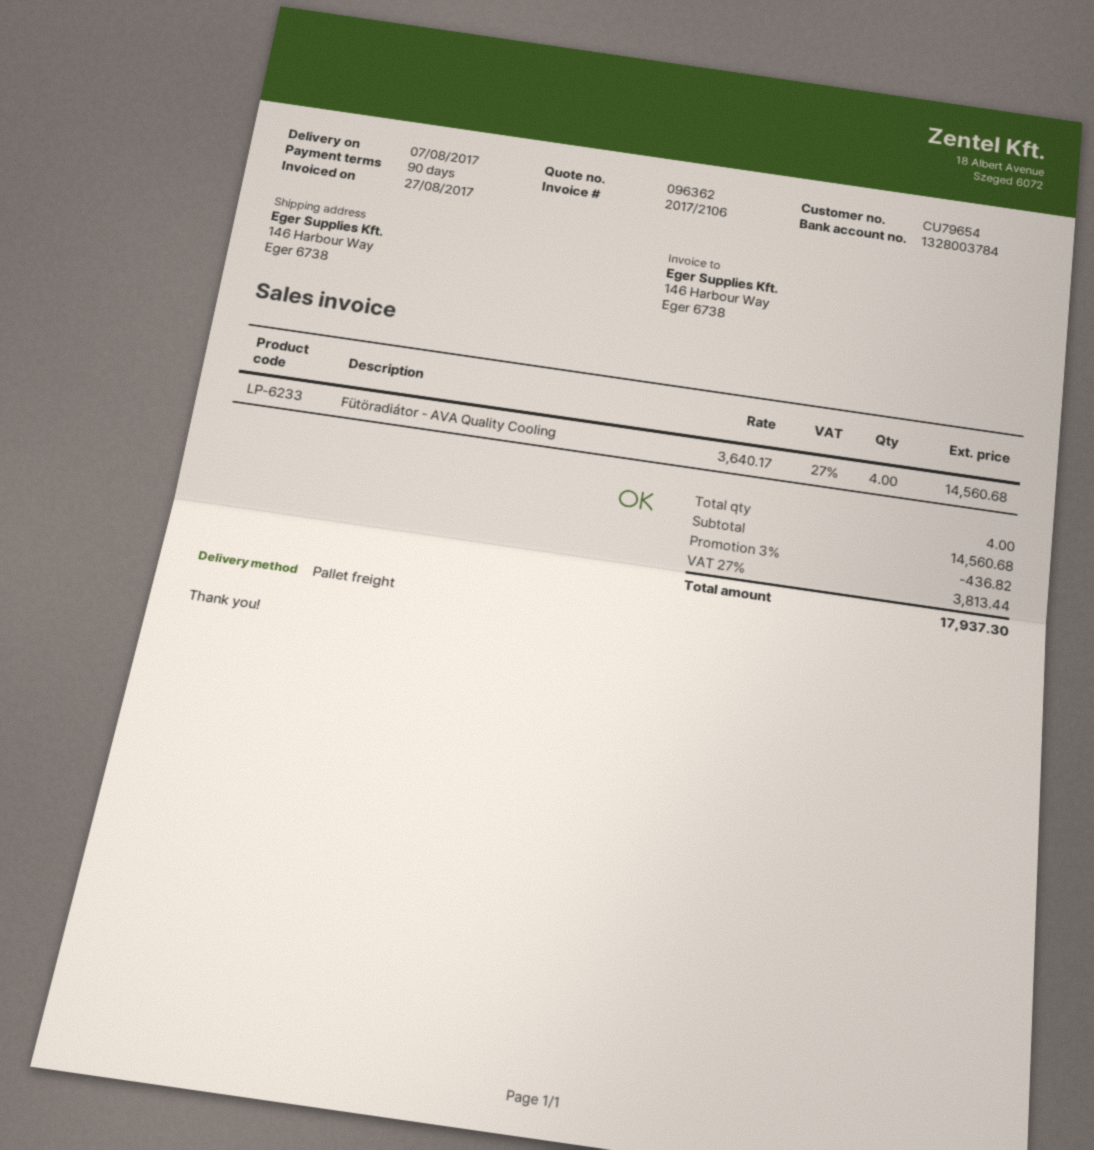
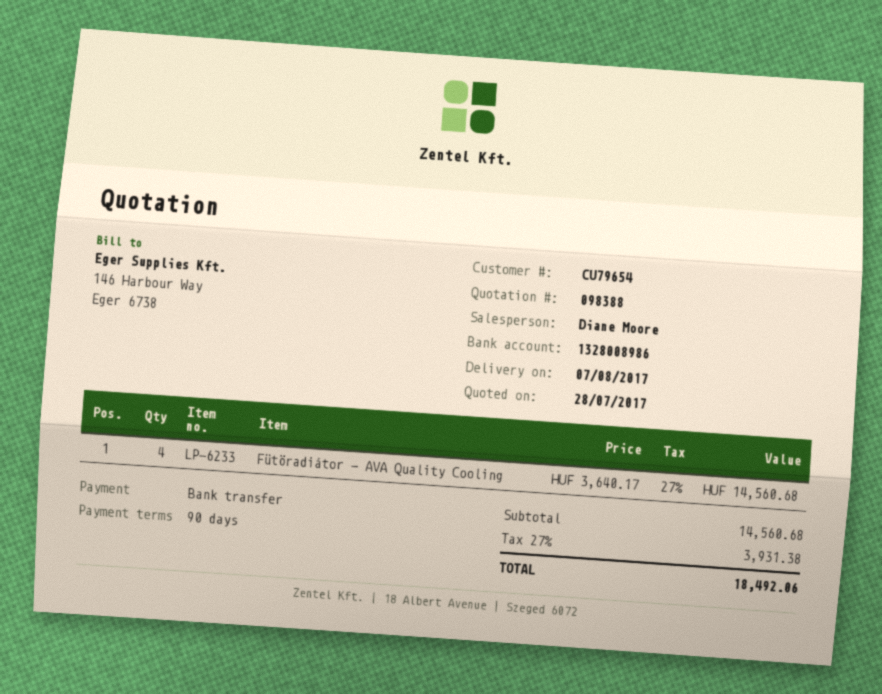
quote number: 096362 -> 098388
bank account: 1328003784 -> 1328008986
discount: 3% = 436.82 -> none
tax: 27% = 3813.44 -> 27% = 3931.38
total: 17937.30 -> 18492.06

